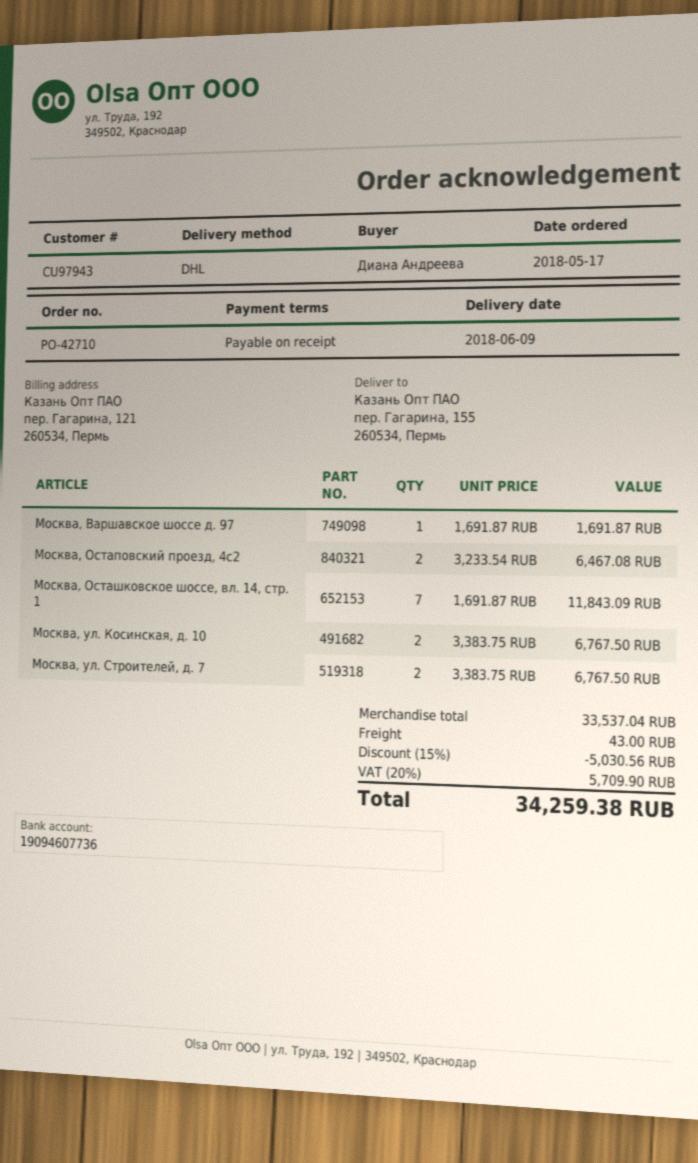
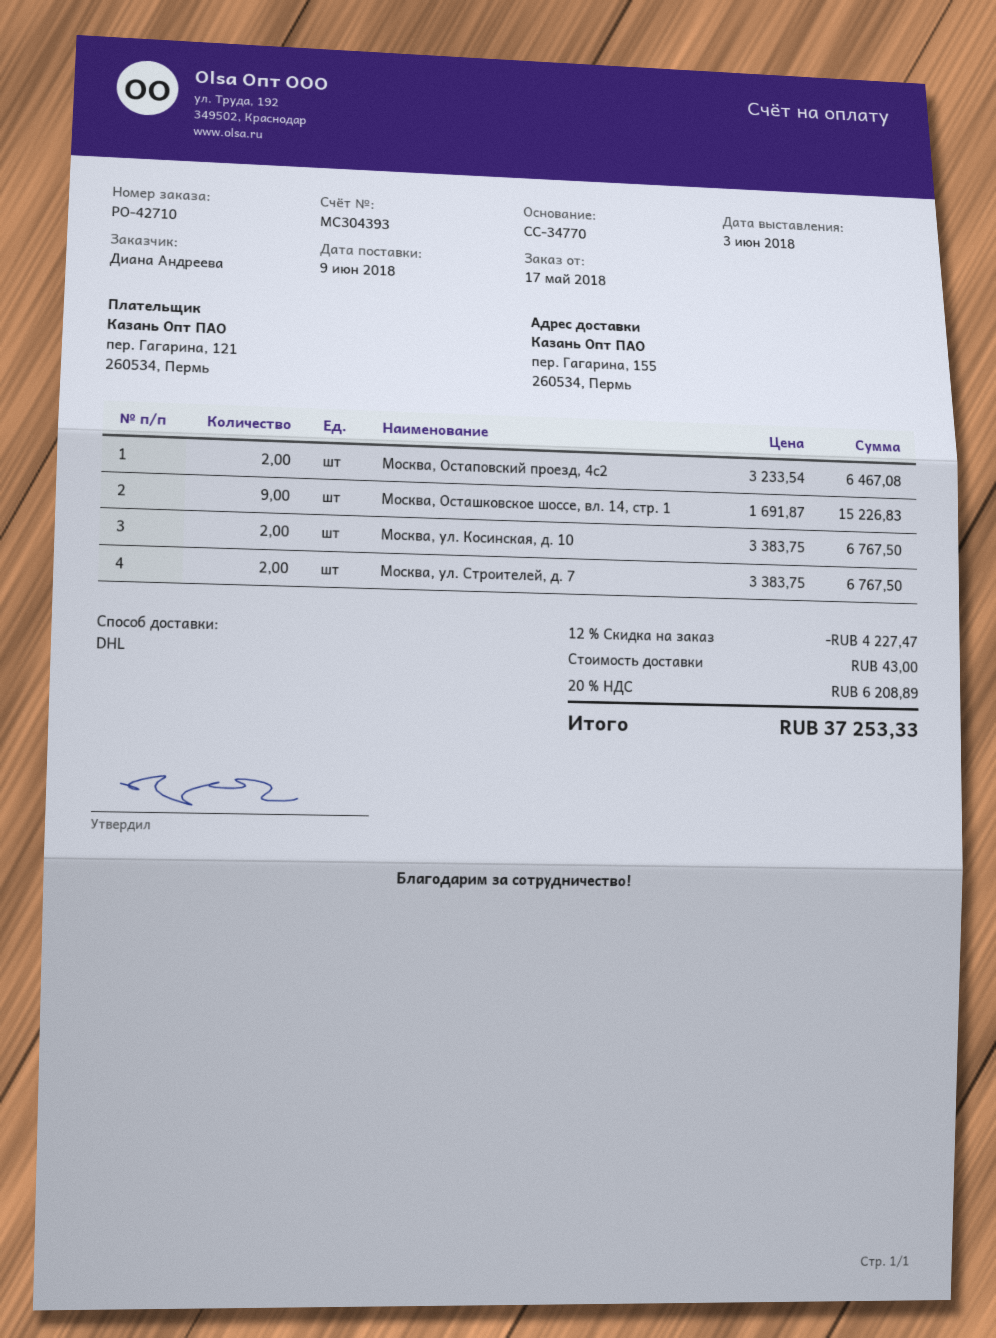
Москва, Варшавское шоссе д. 97: 1 x 1691.87 = 1691.87 -> none
Москва, Осташковское шоссе, вл. 14, стр. 1: 7 x 1691.87 = 11843.09 -> 9 x 1691.87 = 15226.83
discount: 15% = 5030.56 -> 12% = 4227.47
tax: 20% = 5709.90 -> 20% = 6208.89
total: 34259.38 -> 37253.33

